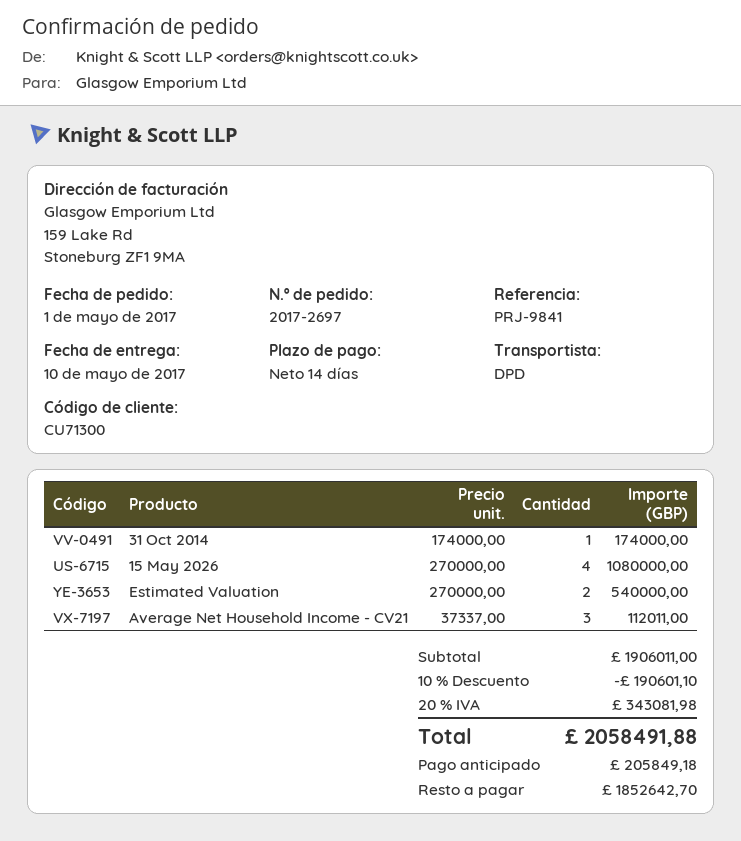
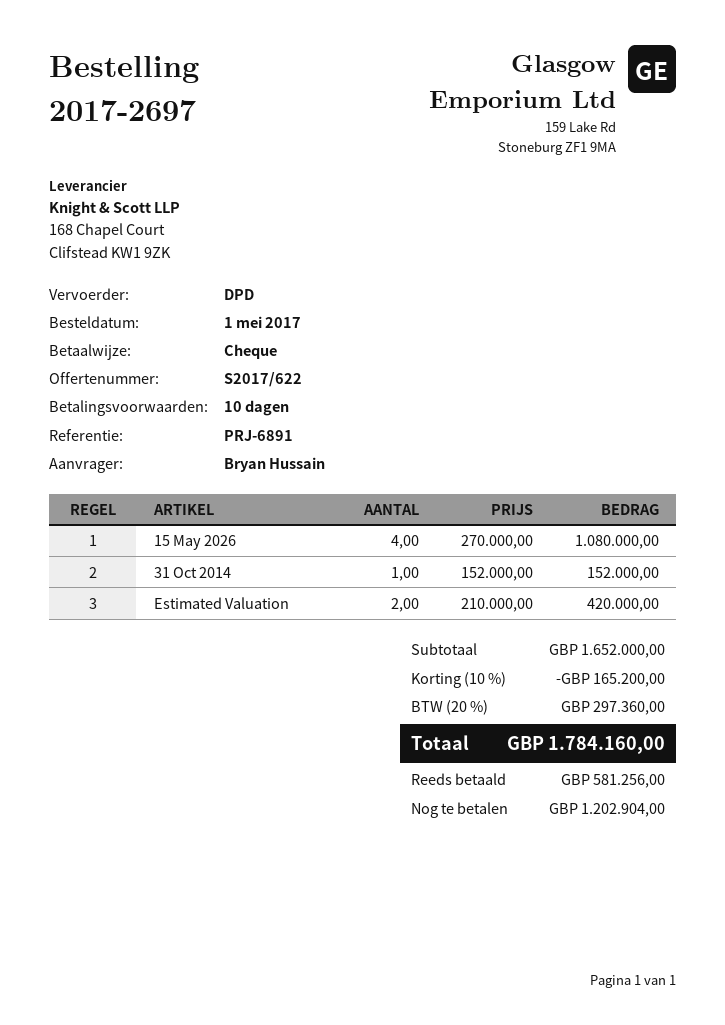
payment terms: 14 days -> 10 days
reference: PRJ-9841 -> PRJ-6891
31 Oct 2014: 1 x 174000.00 = 174000.00 -> 1 x 152000.00 = 152000.00
Estimated Valuation: 2 x 270000.00 = 540000.00 -> 2 x 210000.00 = 420000.00
Average Net Household Income - CV21: 3 x 37337.00 = 112011.00 -> none
subtotal: 1906011.00 -> 1652000.00
discount: 10% = 190601.10 -> 10% = 165200.00
tax: 20% = 343081.98 -> 20% = 297360.00
total: 2058491.88 -> 1784160.00
deposit: 205849.18 -> 581256.00
balance: 1852642.70 -> 1202904.00

